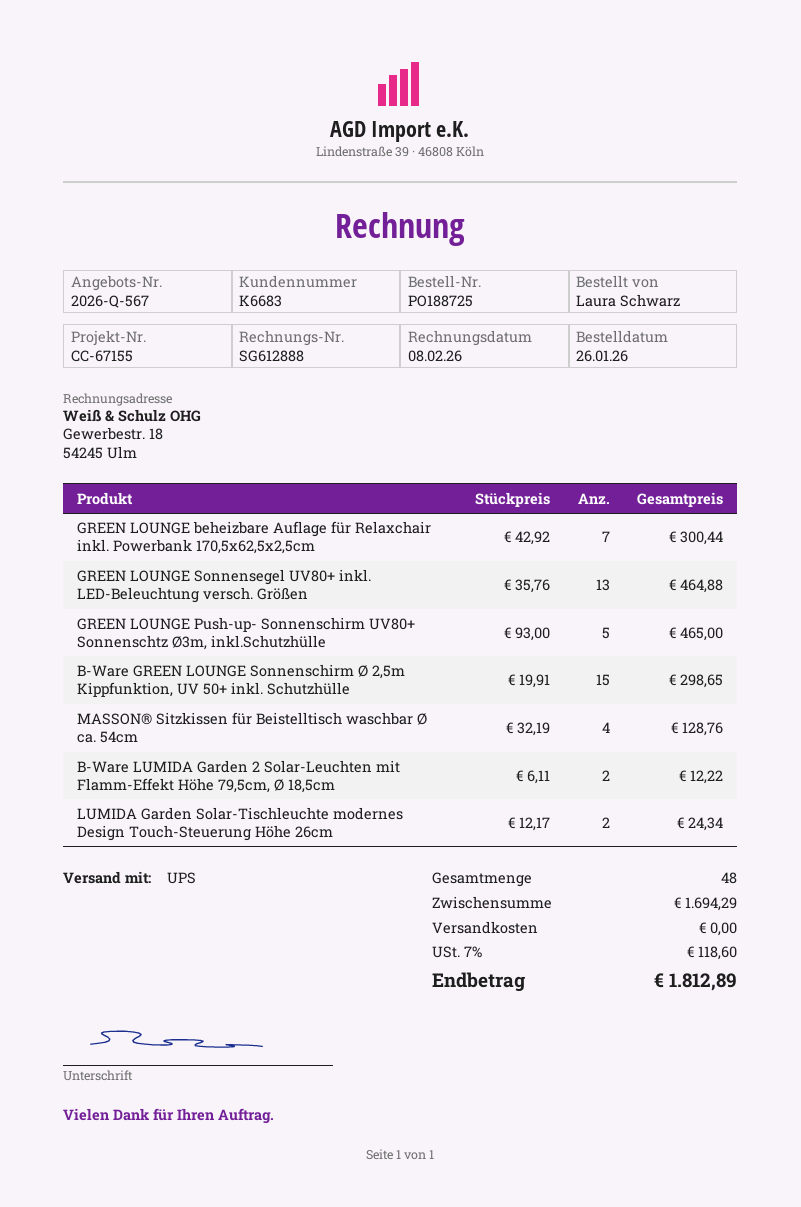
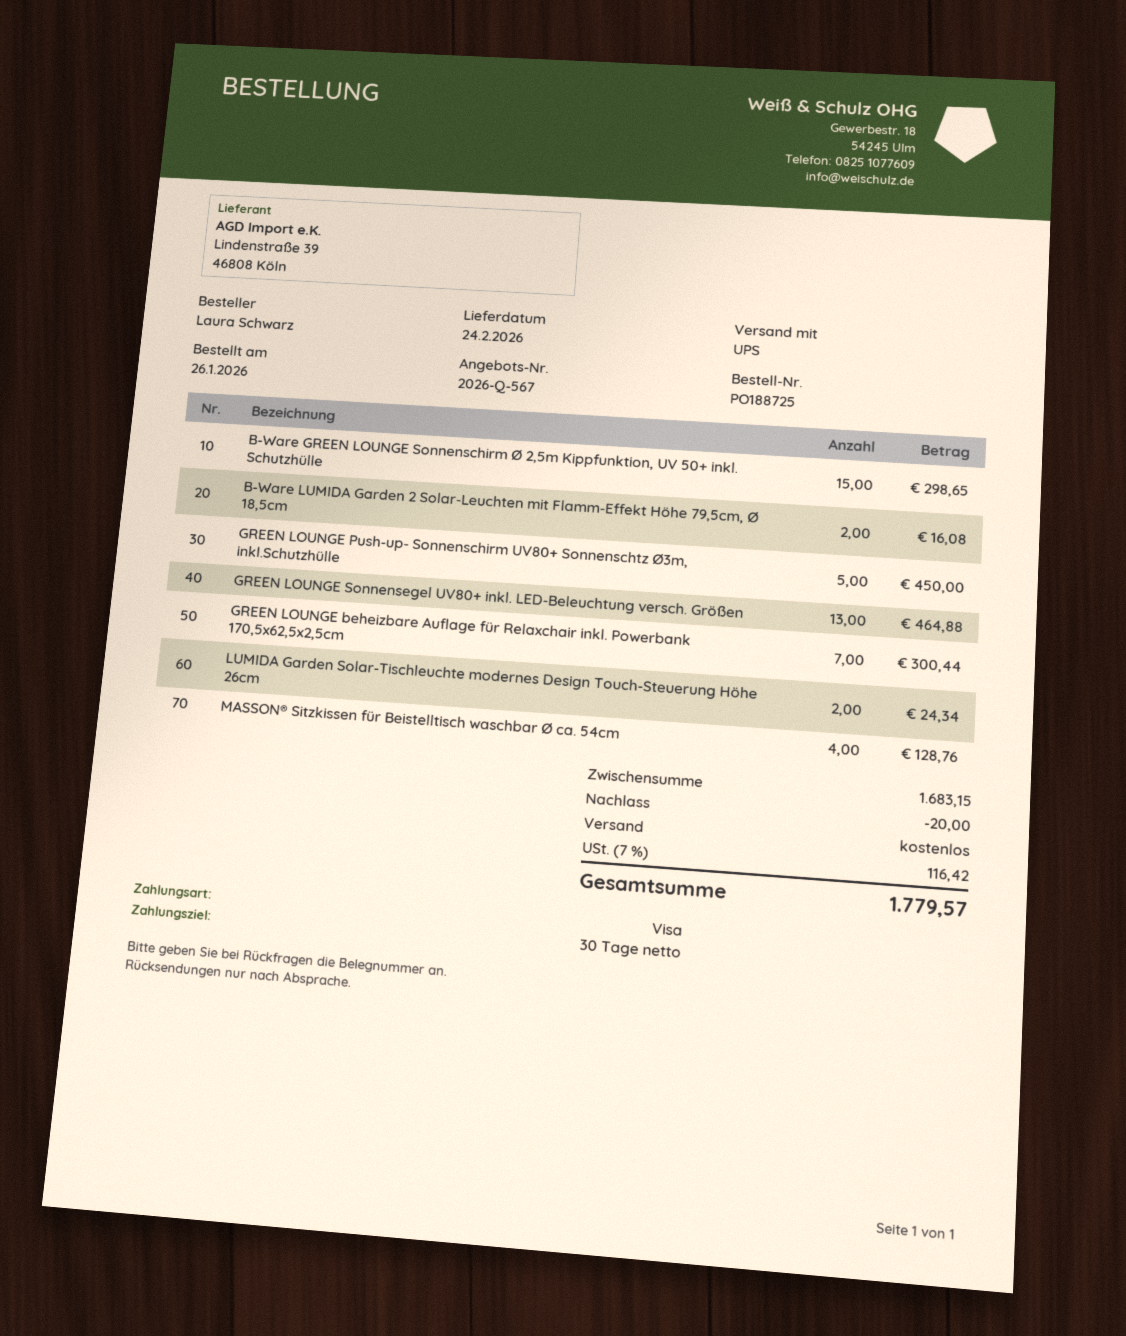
GREEN LOUNGE Push-up- Sonnenschirm UV80+ Sonnenschtz Ø3m, inkl.Schutzhülle: 5 for 465.00 -> 5 for 450.00
B-Ware LUMIDA Garden 2 Solar-Leuchten mit Flamm-Effekt Höhe 79,5cm, Ø 18,5cm: 2 for 12.22 -> 2 for 16.08
subtotal: 1694.29 -> 1683.15
discount: none -> 20.00
tax: 7% = 118.60 -> 7% = 116.42
total: 1812.89 -> 1779.57

